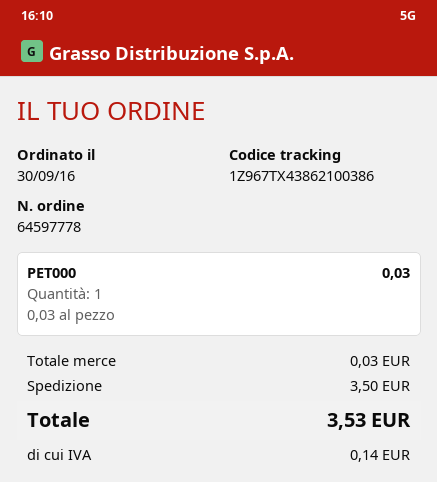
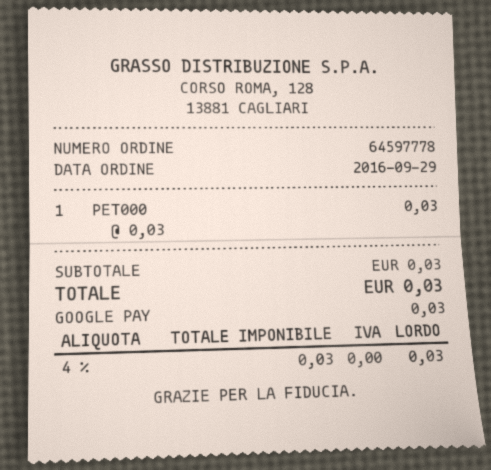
order date: 2016-09-30 -> 2016-09-29
shipping: 3.50 -> none
tax: 0.14 -> 0.00
total: 3.53 -> 0.03

